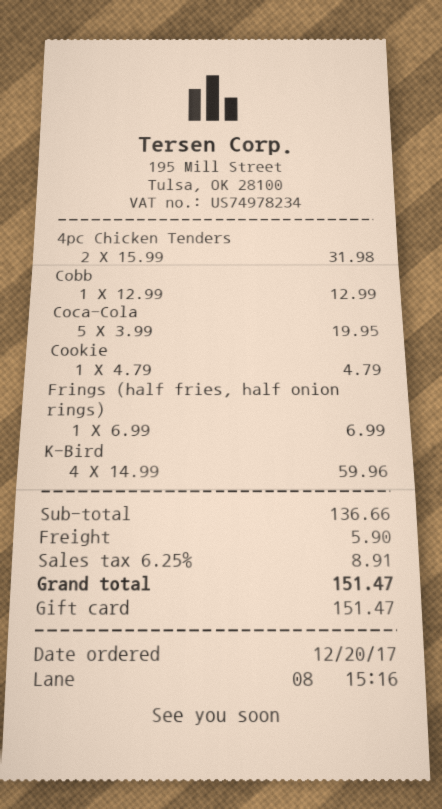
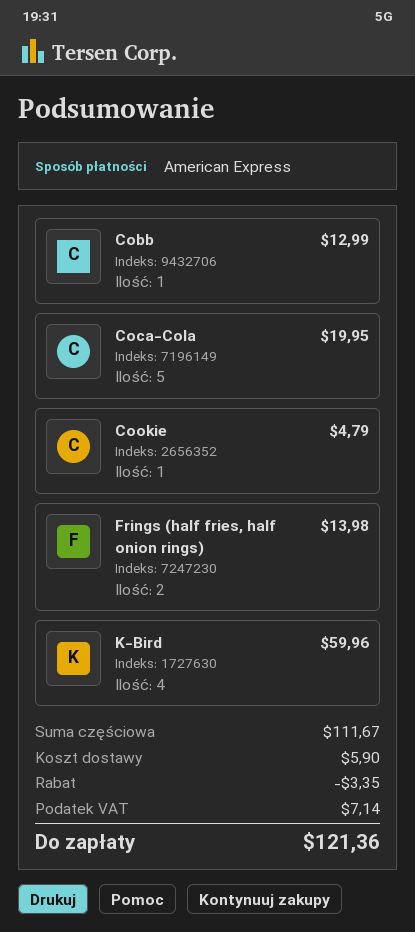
payment method: gift card -> American Express
4pc Chicken Tenders: 2 for 31.98 -> none
Frings (half fries, half onion rings): 1 for 6.99 -> 2 for 13.98
subtotal: 136.66 -> 111.67
discount: none -> 3.35
tax: 8.91 -> 7.14
total: 151.47 -> 121.36

